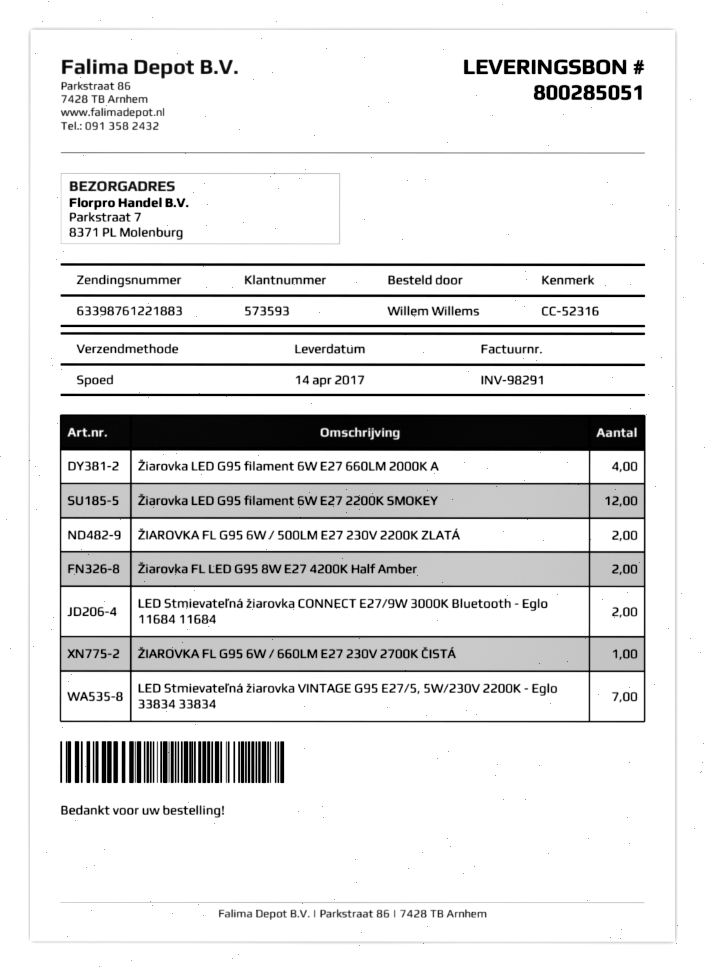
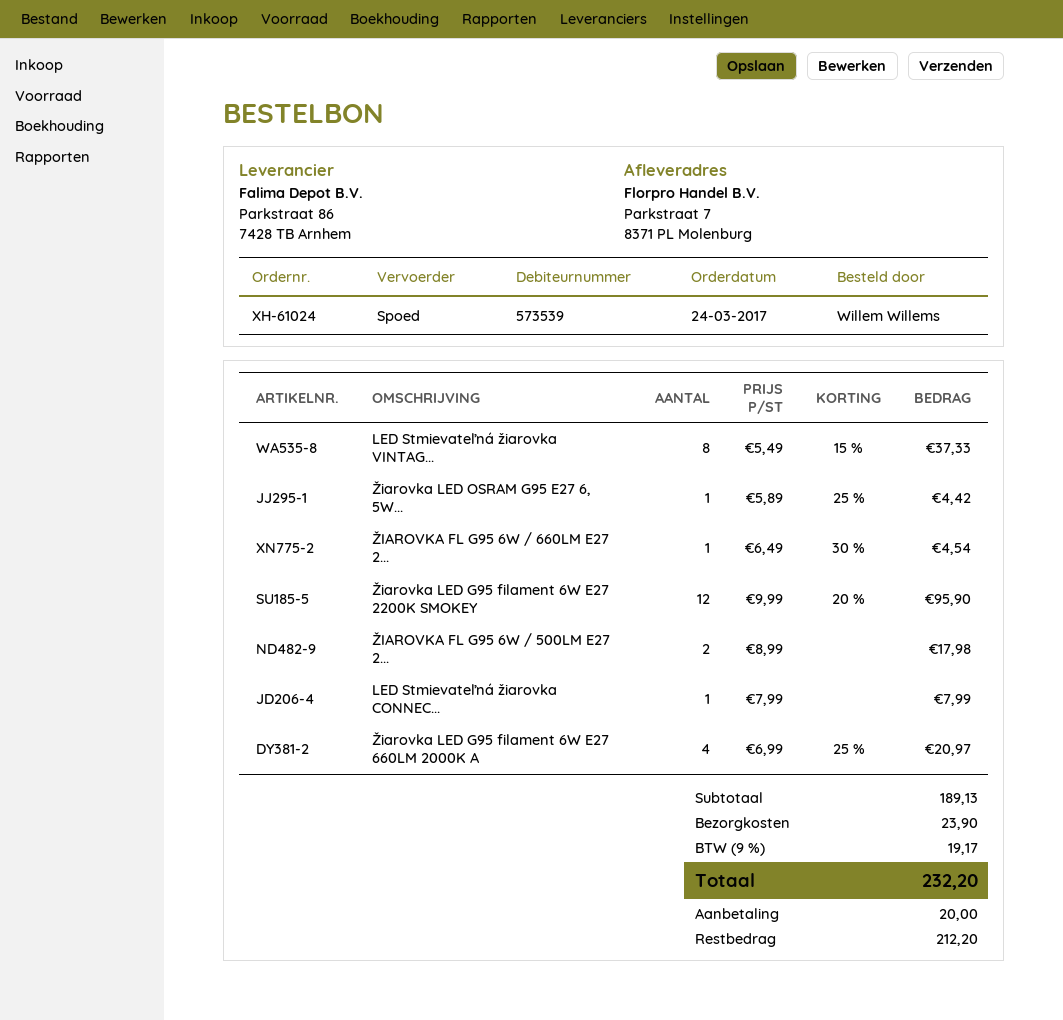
customer number: 573593 -> 573539
Žiarovka FL LED G95 8W E27 4200K Half Amber: 2 -> none
LED Stmievateľná žiarovka CONNECT E27/9W 3000K Bluetooth - Eglo 11684 11684: 2 -> 1
LED Stmievateľná žiarovka VINTAGE G95 E27/5, 5W/230V 2200K - Eglo 33834 33834: 7 -> 8
Žiarovka LED OSRAM G95 E27 6, 5W...: none -> 1

